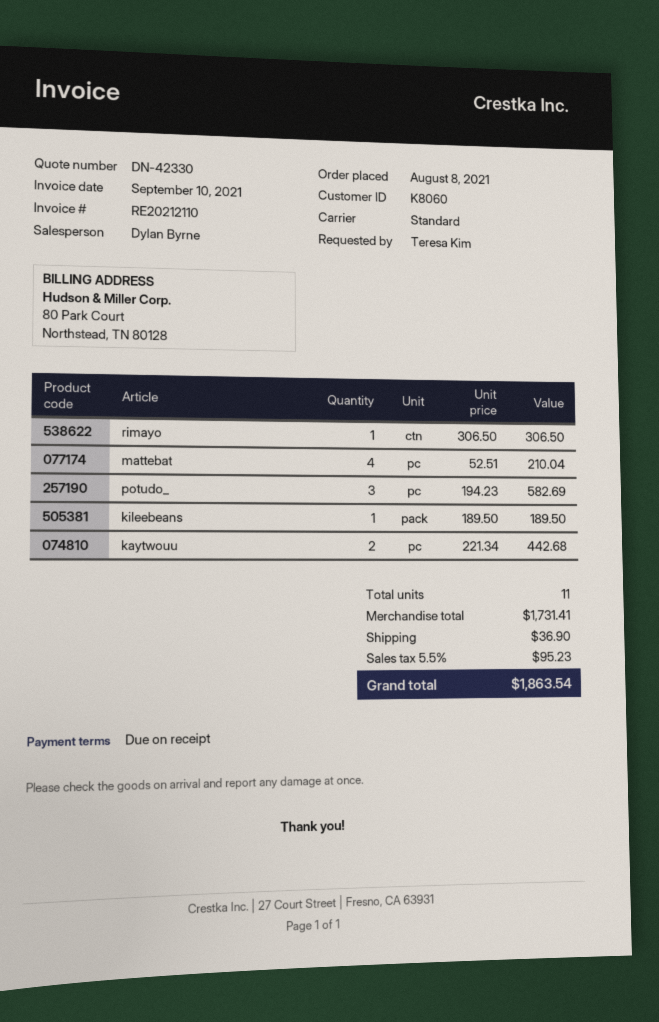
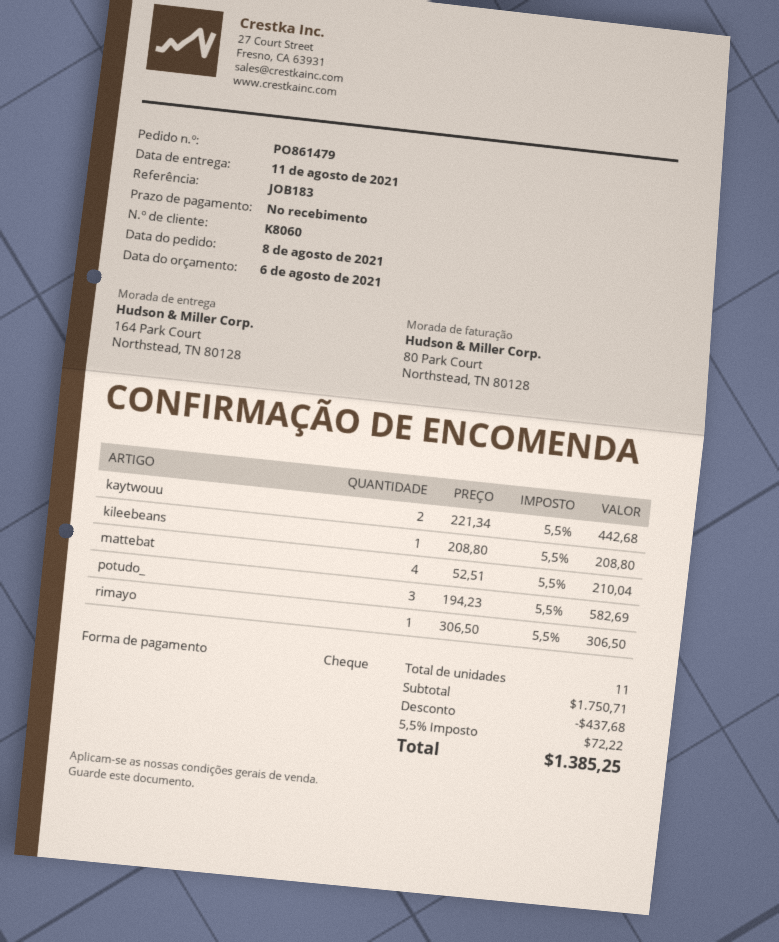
kileebeans: 1 x 189.50 = 189.50 -> 1 x 208.80 = 208.80
subtotal: 1731.41 -> 1750.71
discount: none -> 437.68
shipping: 36.90 -> none
tax: 5.5% = 95.23 -> 5.5% = 72.22
total: 1863.54 -> 1385.25

